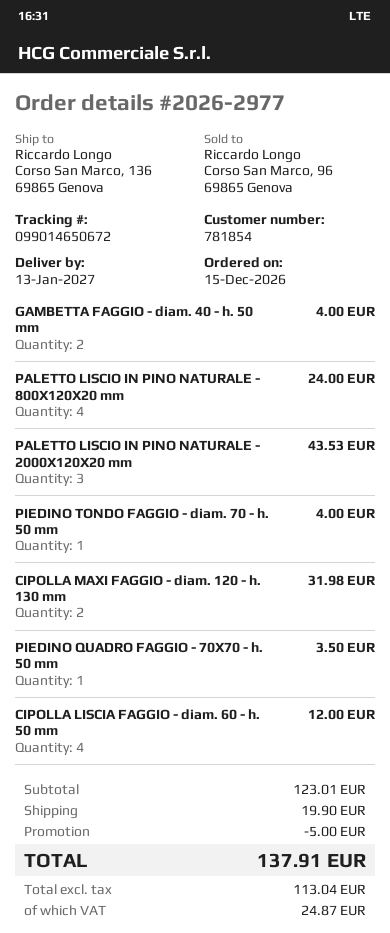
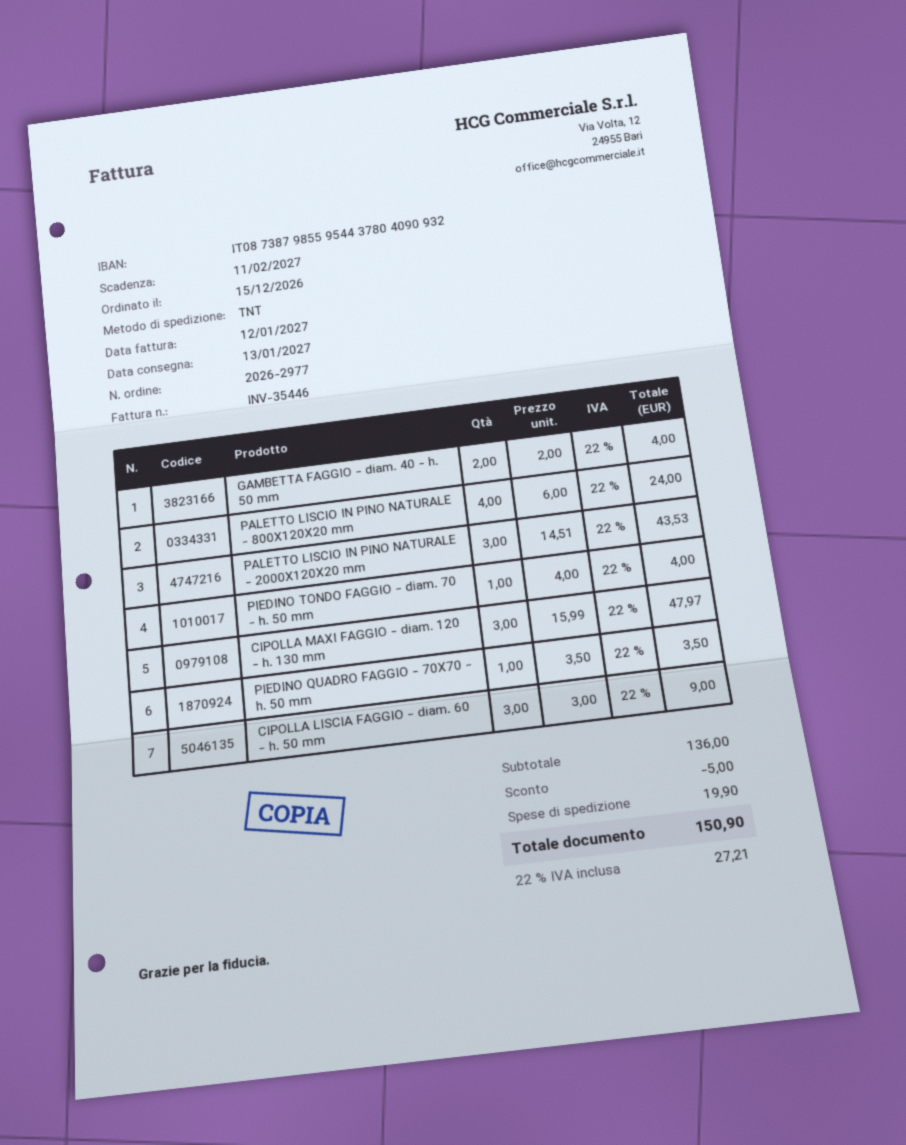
CIPOLLA MAXI FAGGIO - diam. 120 - h. 130 mm: 2 for 31.98 -> 3 for 47.97
CIPOLLA LISCIA FAGGIO - diam. 60 - h. 50 mm: 4 for 12.00 -> 3 for 9.00
subtotal: 123.01 -> 136.00
tax: 24.87 -> 27.21
total: 137.91 -> 150.90

